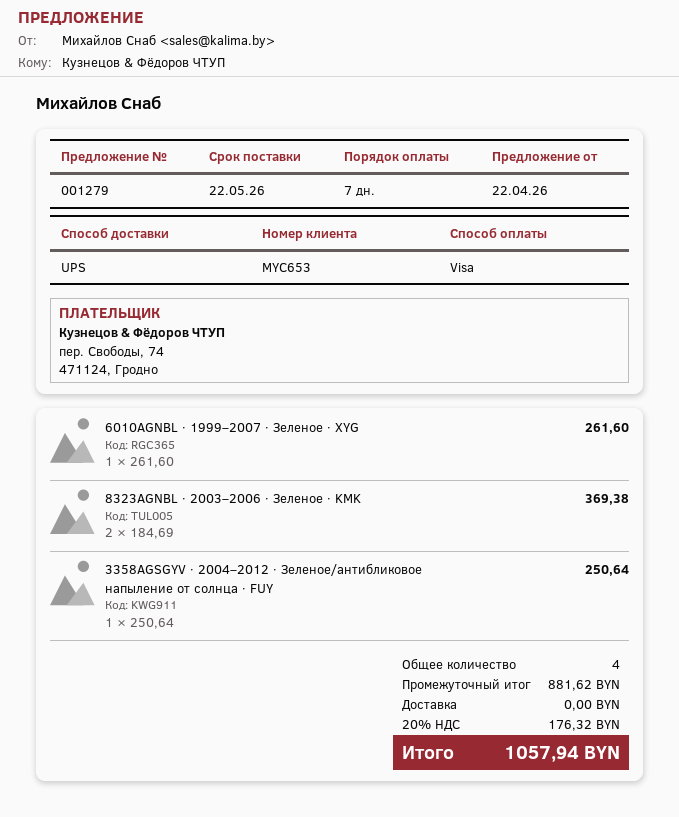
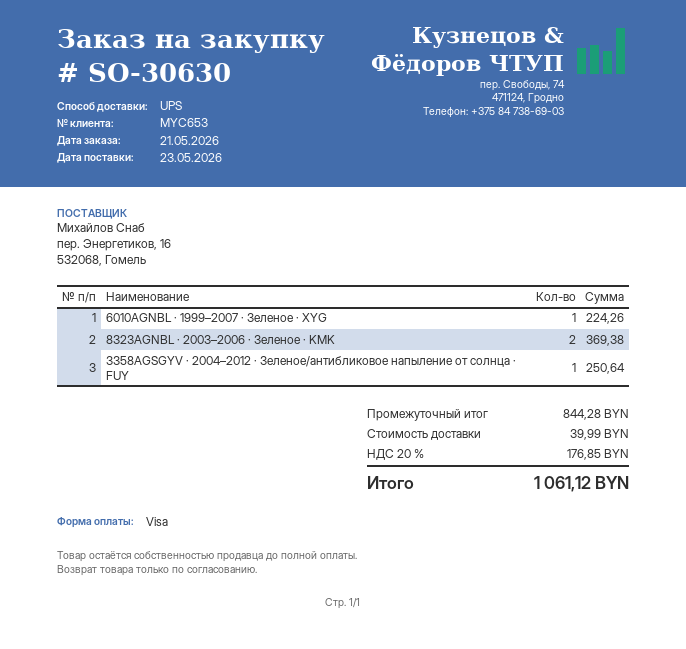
delivery date: 2026-05-22 -> 2026-05-23
6010AGNBL · 1999–2007 · Зеленое · XYG: 1 for 261.60 -> 1 for 224.26
subtotal: 881.62 -> 844.28
shipping: 0.00 -> 39.99
tax: 20% = 176.32 -> 20% = 176.85
total: 1057.94 -> 1061.12

